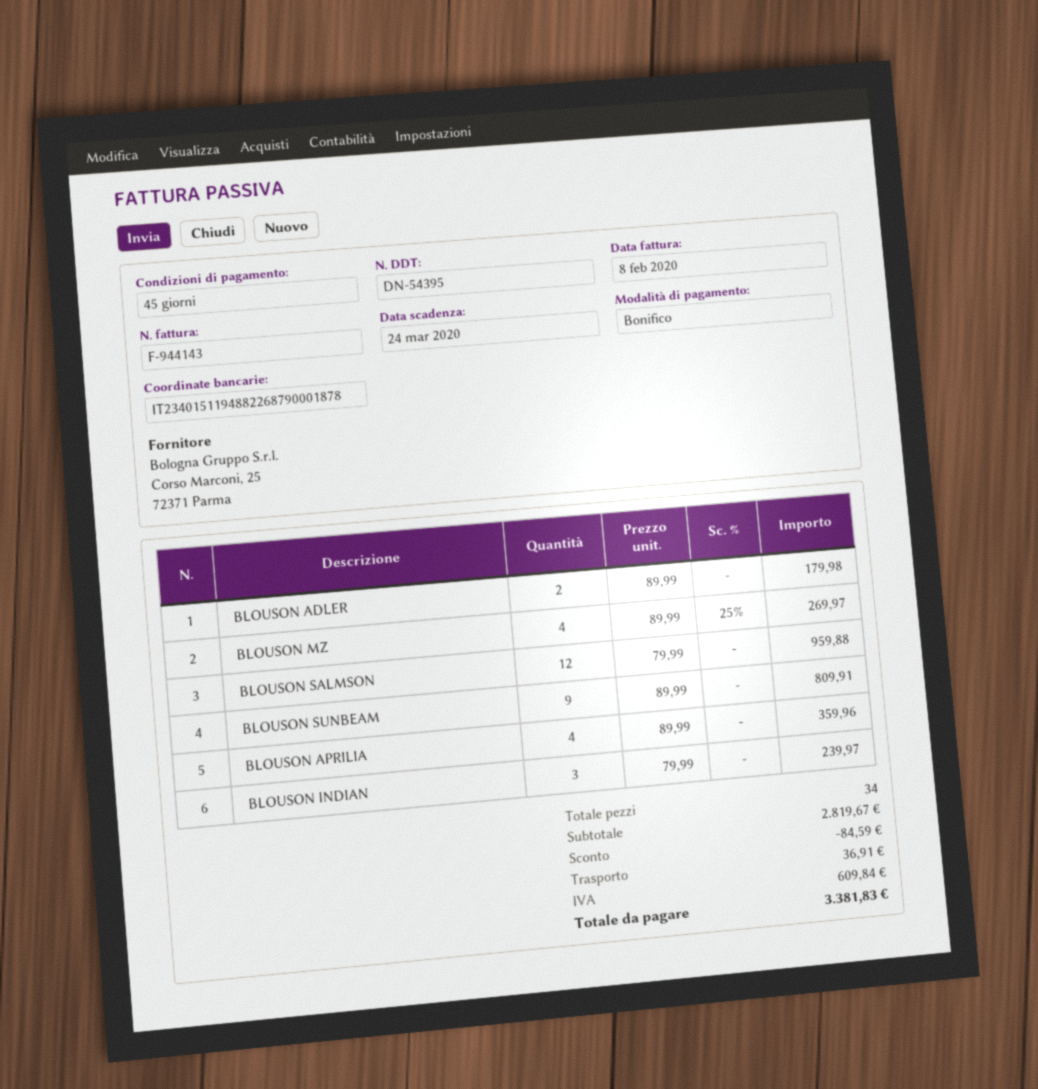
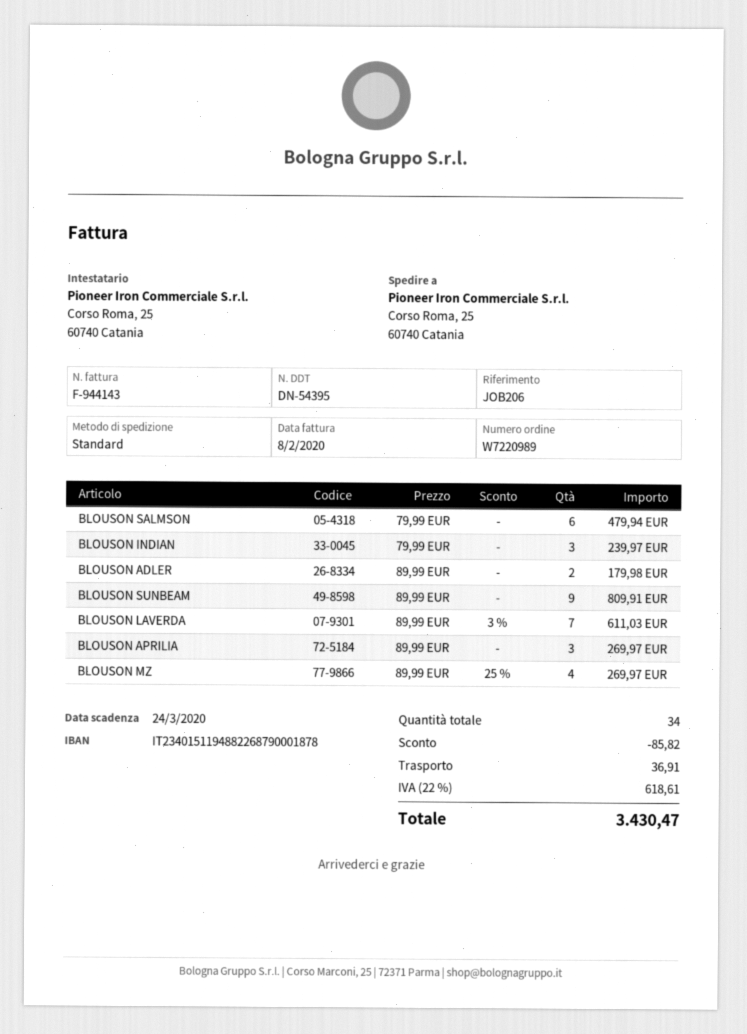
BLOUSON SALMSON: 12 x 79.99 = 959.88 -> 6 x 79.99 = 479.94
BLOUSON APRILIA: 4 x 89.99 = 359.96 -> 3 x 89.99 = 269.97
BLOUSON LAVERDA: none -> 7 x 89.99 - 3% = 611.03
discount: 84.59 -> 85.82
tax: 609.84 -> 618.61
total: 3381.83 -> 3430.47

